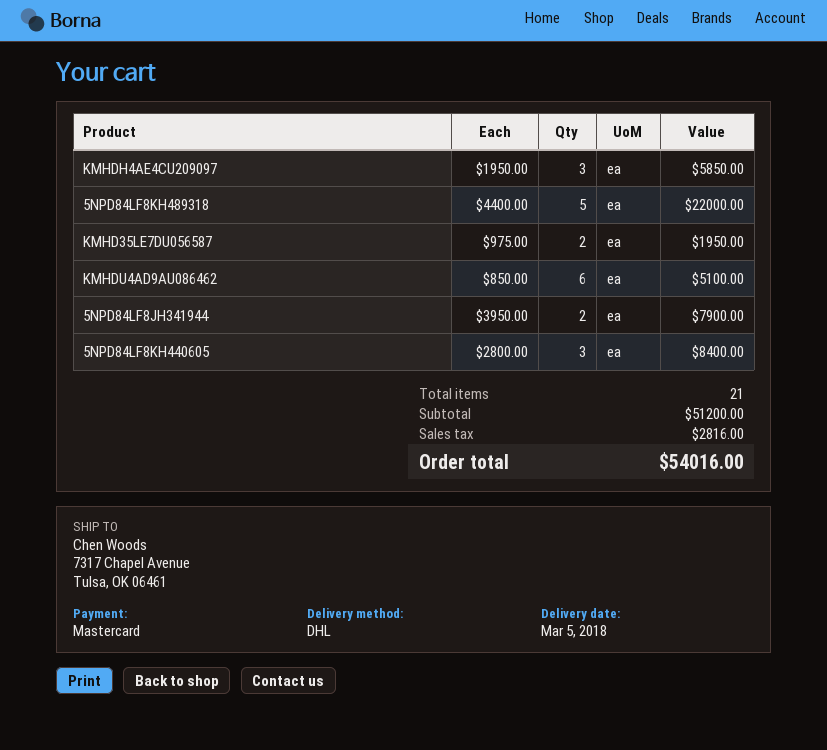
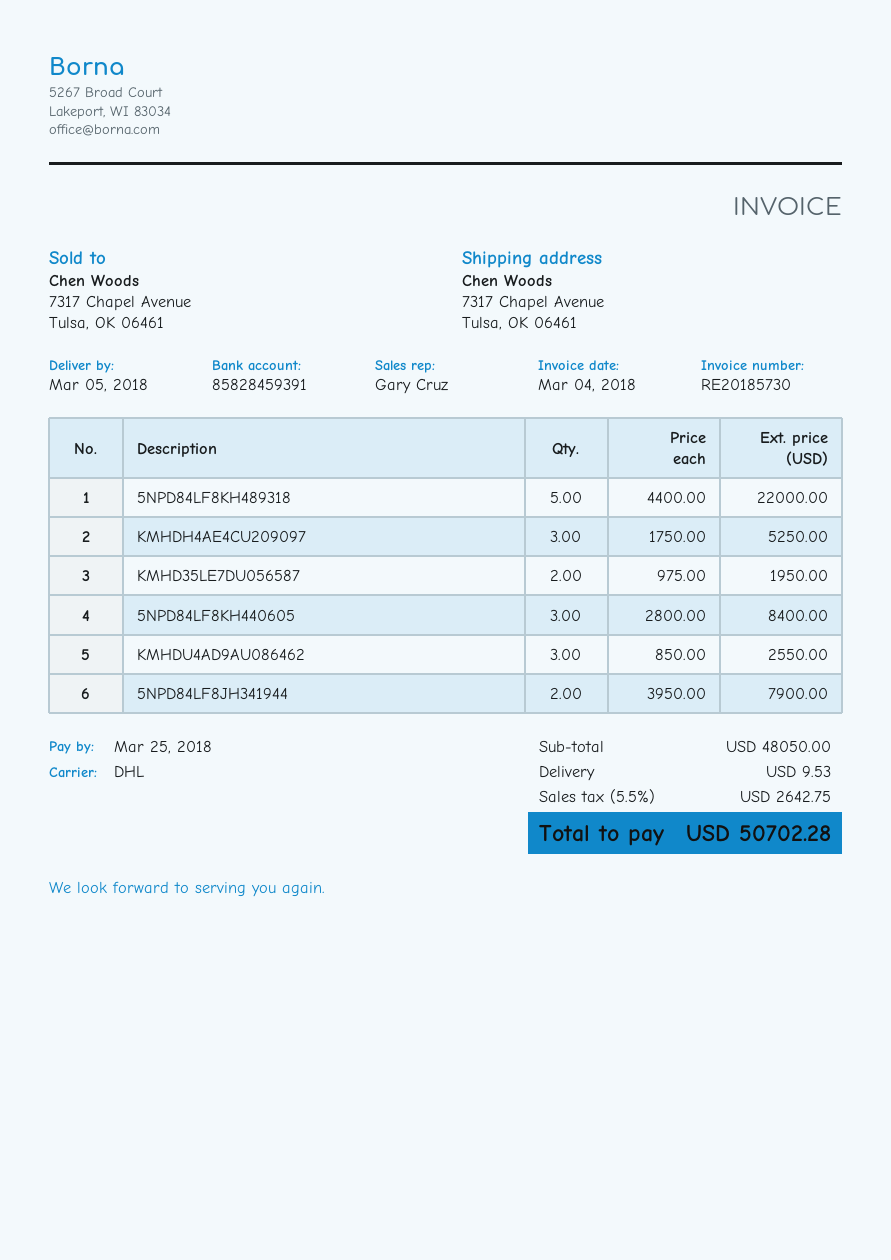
KMHDH4AE4CU209097: 3 x 1950.00 = 5850.00 -> 3 x 1750.00 = 5250.00
KMHDU4AD9AU086462: 6 x 850.00 = 5100.00 -> 3 x 850.00 = 2550.00
subtotal: 51200.00 -> 48050.00
shipping: none -> 9.53
tax: 2816.00 -> 2642.75
total: 54016.00 -> 50702.28

